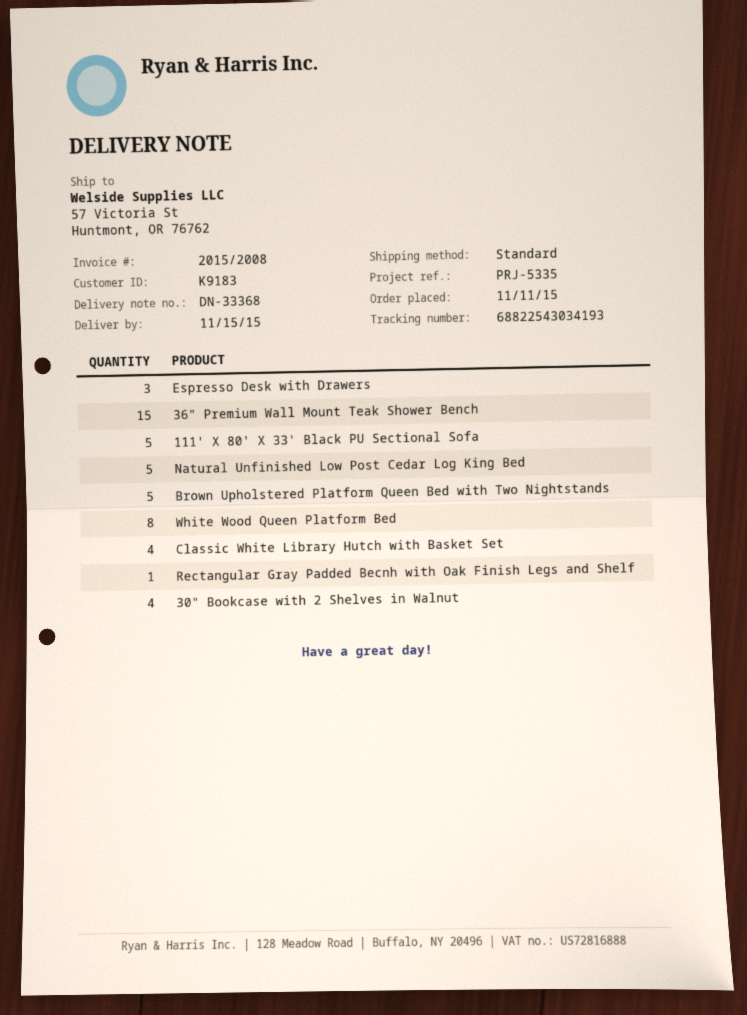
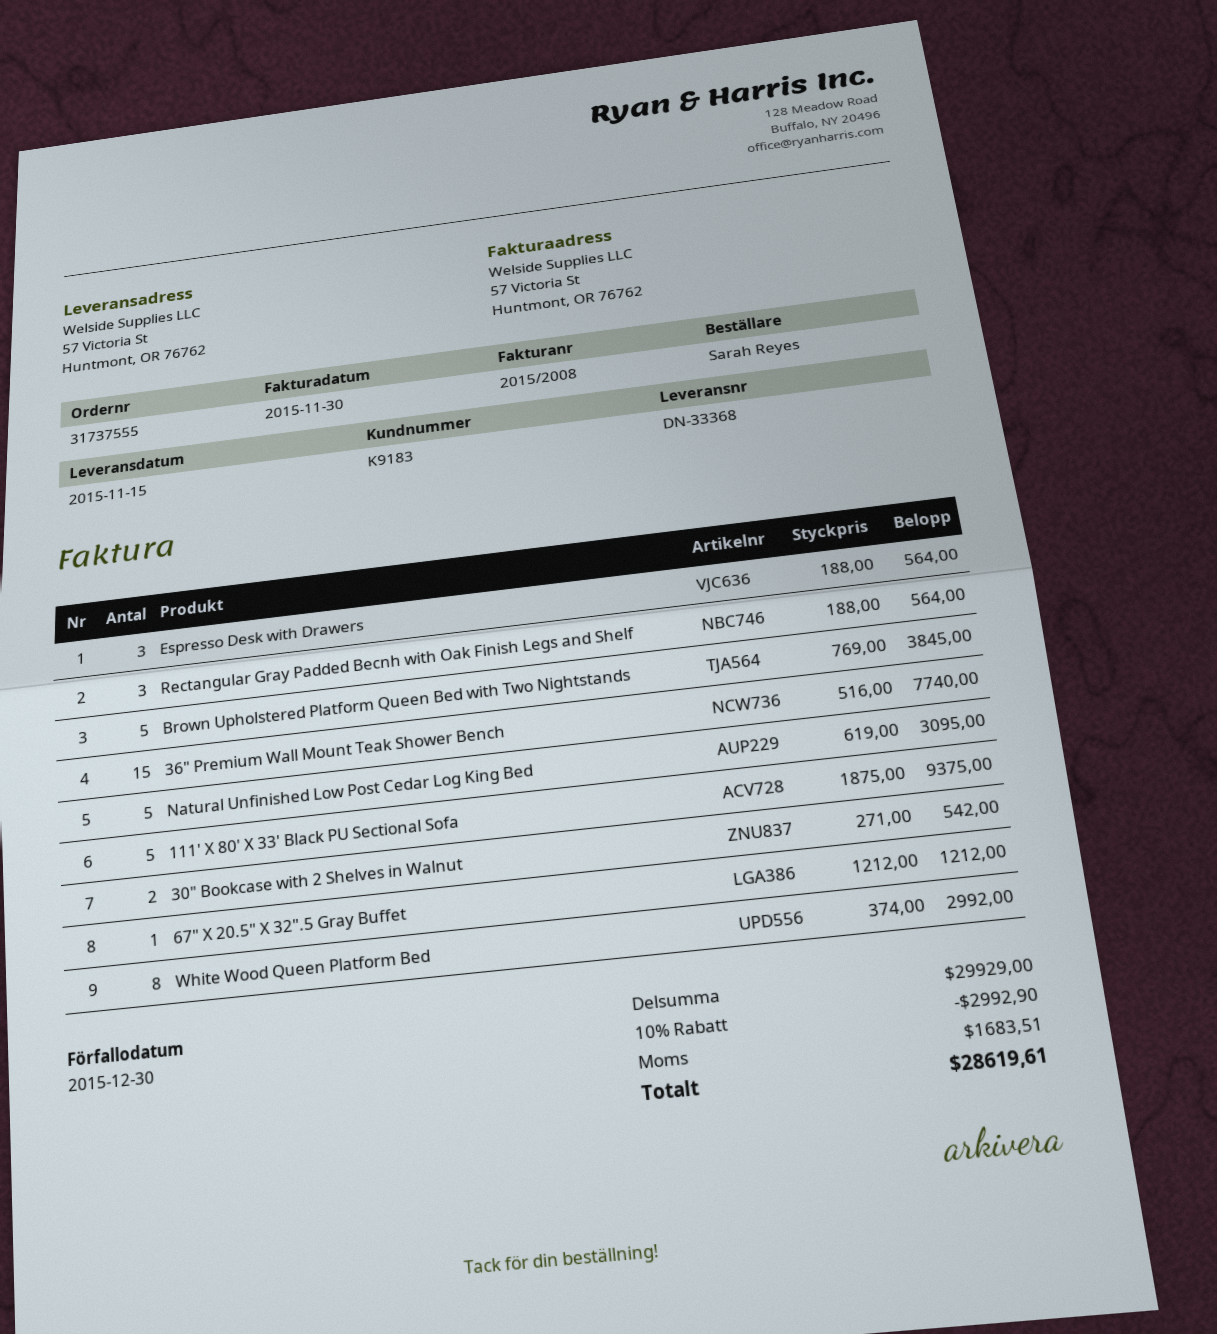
Classic White Library Hutch with Basket Set: 4 -> none
Rectangular Gray Padded Becnh with Oak Finish Legs and Shelf: 1 -> 3
30" Bookcase with 2 Shelves in Walnut: 4 -> 2
67" X 20.5" X 32".5 Gray Buffet: none -> 1

